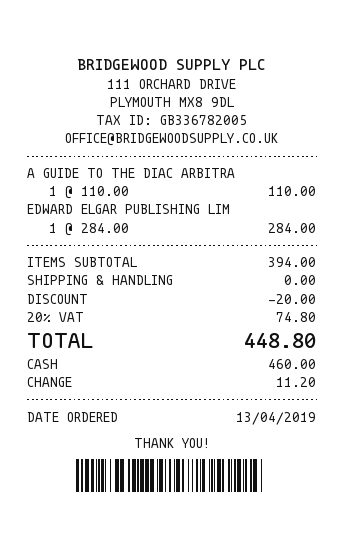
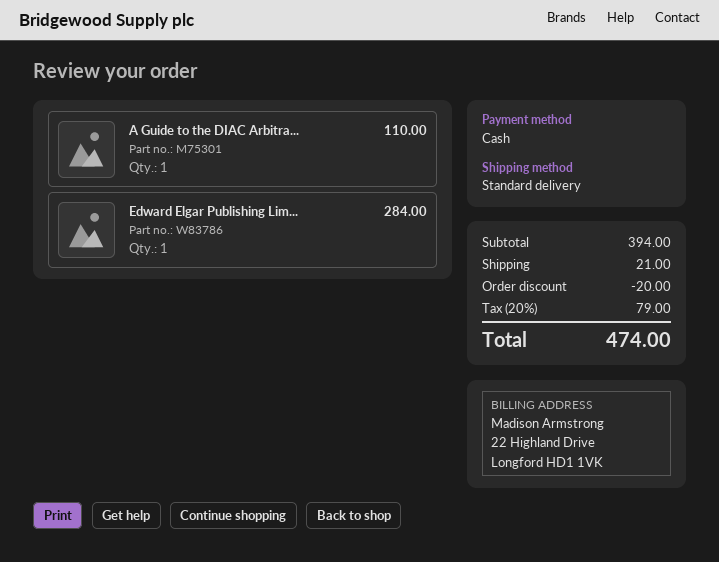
shipping: 0.00 -> 21.00
tax: 20% = 74.80 -> 20% = 79.00
total: 448.80 -> 474.00

